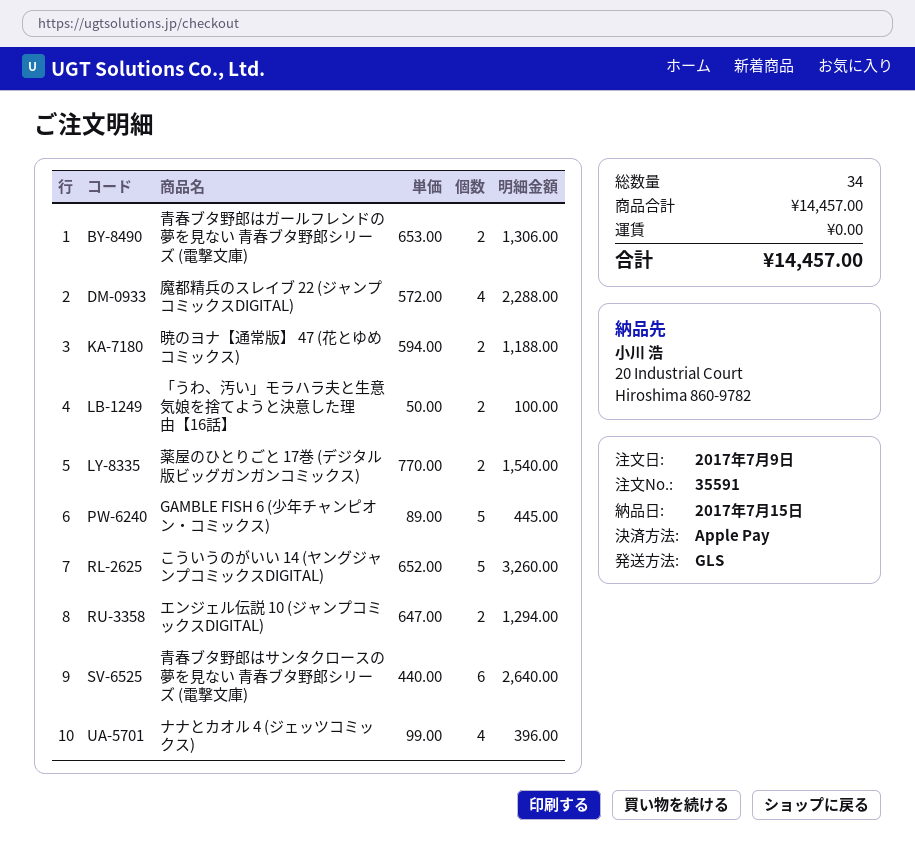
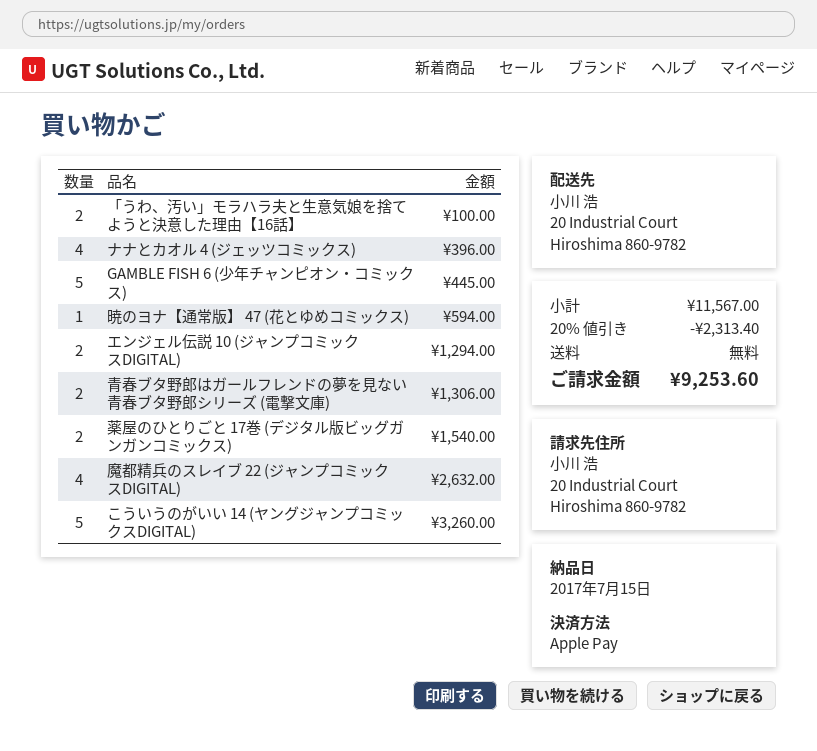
魔都精兵のスレイブ 22 (ジャンプコミックスDIGITAL): 4 for 2288.00 -> 4 for 2632.00
暁のヨナ【通常版】 47 (花とゆめコミックス): 2 for 1188.00 -> 1 for 594.00
青春ブタ野郎はサンタクロースの夢を見ない 青春ブタ野郎シリーズ (電撃文庫): 6 for 2640.00 -> none
subtotal: 14457.00 -> 11567.00
discount: none -> 20% = 2313.40
total: 14457.00 -> 9253.60

